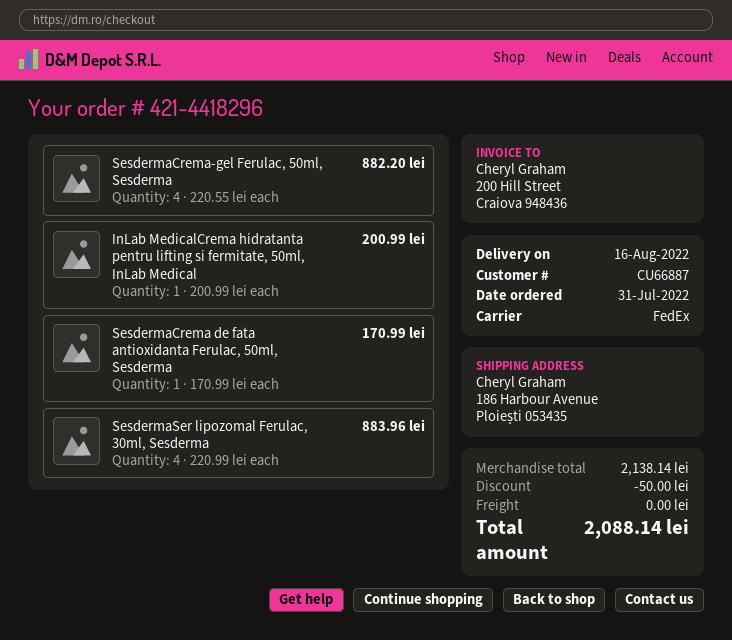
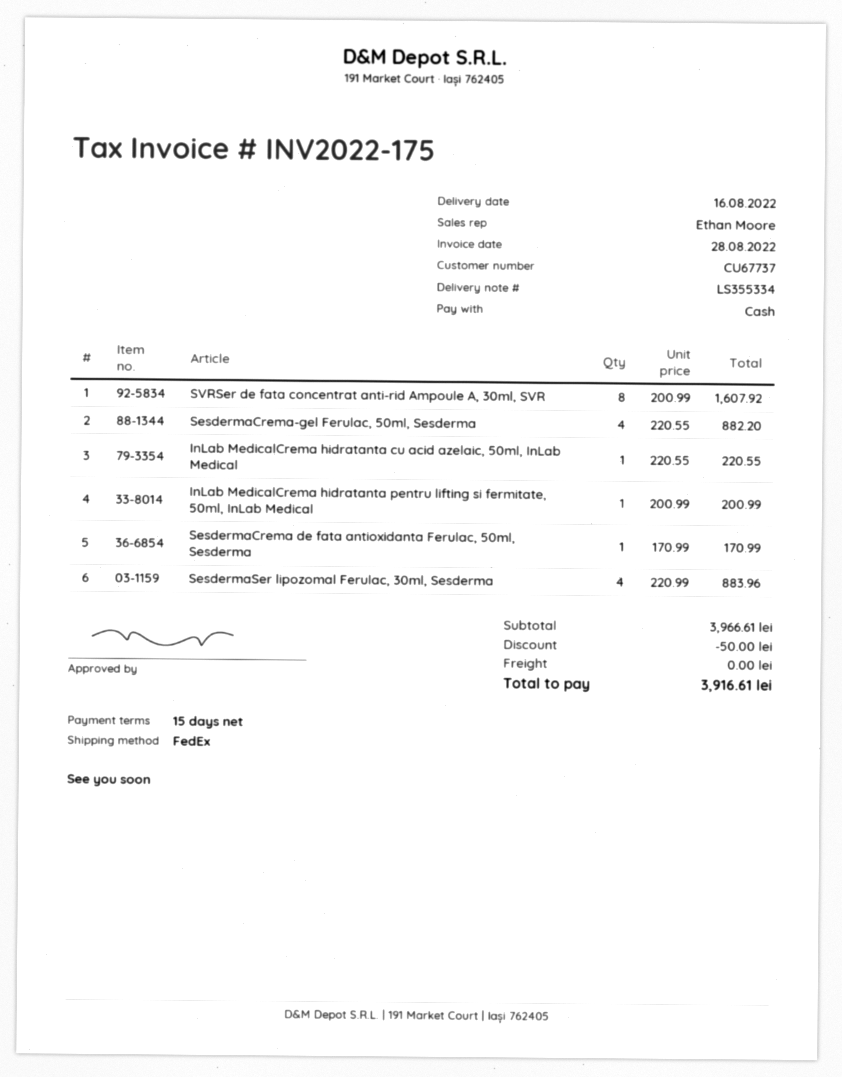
customer number: CU66887 -> CU67737
SVRSer de fata concentrat anti-rid Ampoule A, 30ml, SVR: none -> 8 x 200.99 = 1607.92
InLab MedicalCrema hidratanta cu acid azelaic, 50ml, InLab Medical: none -> 1 x 220.55 = 220.55
subtotal: 2138.14 -> 3966.61
total: 2088.14 -> 3916.61

